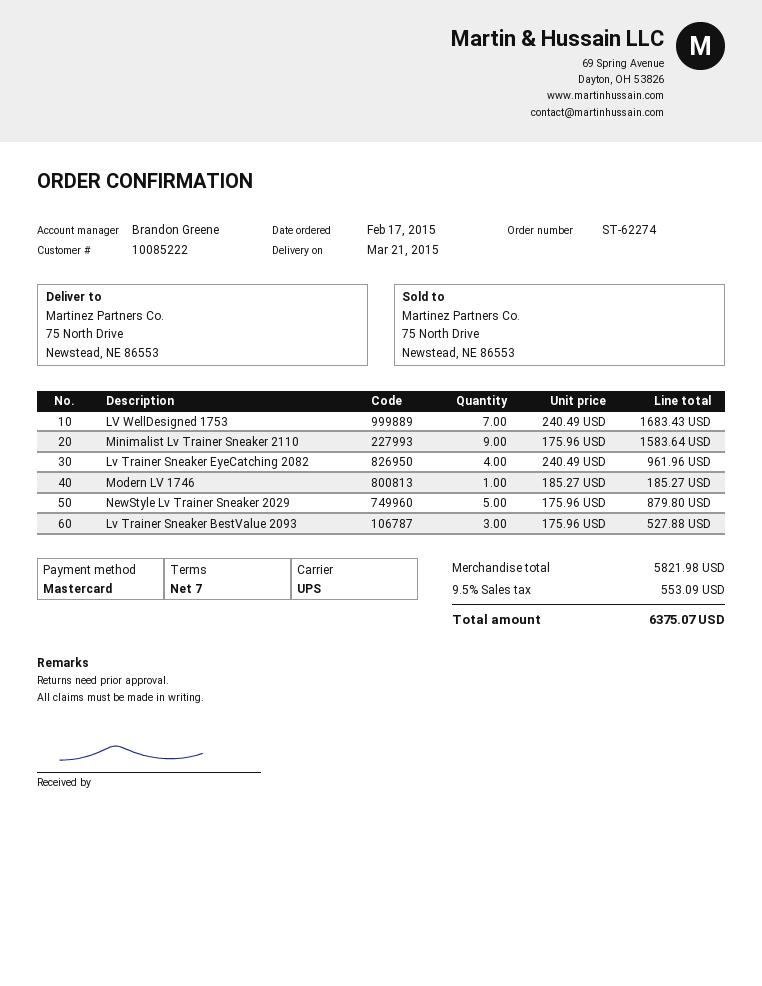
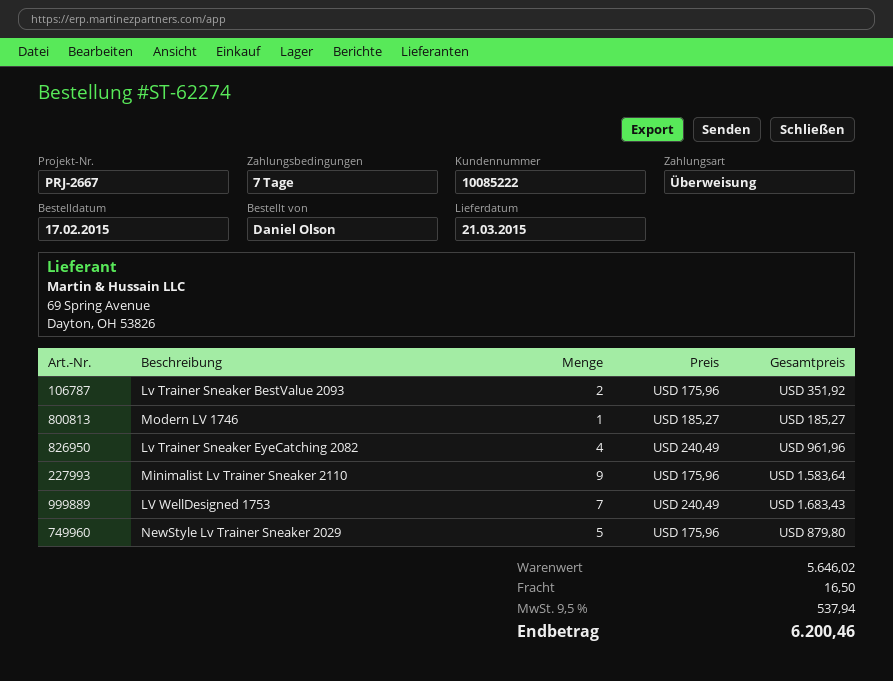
payment method: Mastercard -> bank transfer
Lv Trainer Sneaker BestValue 2093: 3 x 175.96 = 527.88 -> 2 x 175.96 = 351.92
subtotal: 5821.98 -> 5646.02
shipping: none -> 16.50
tax: 9.5% = 553.09 -> 9.5% = 537.94
total: 6375.07 -> 6200.46

